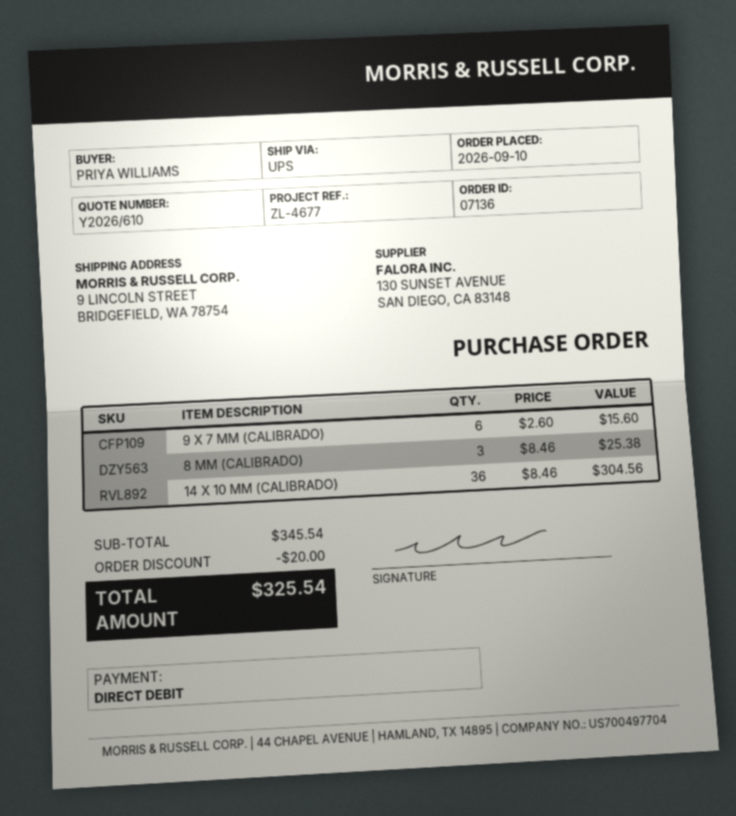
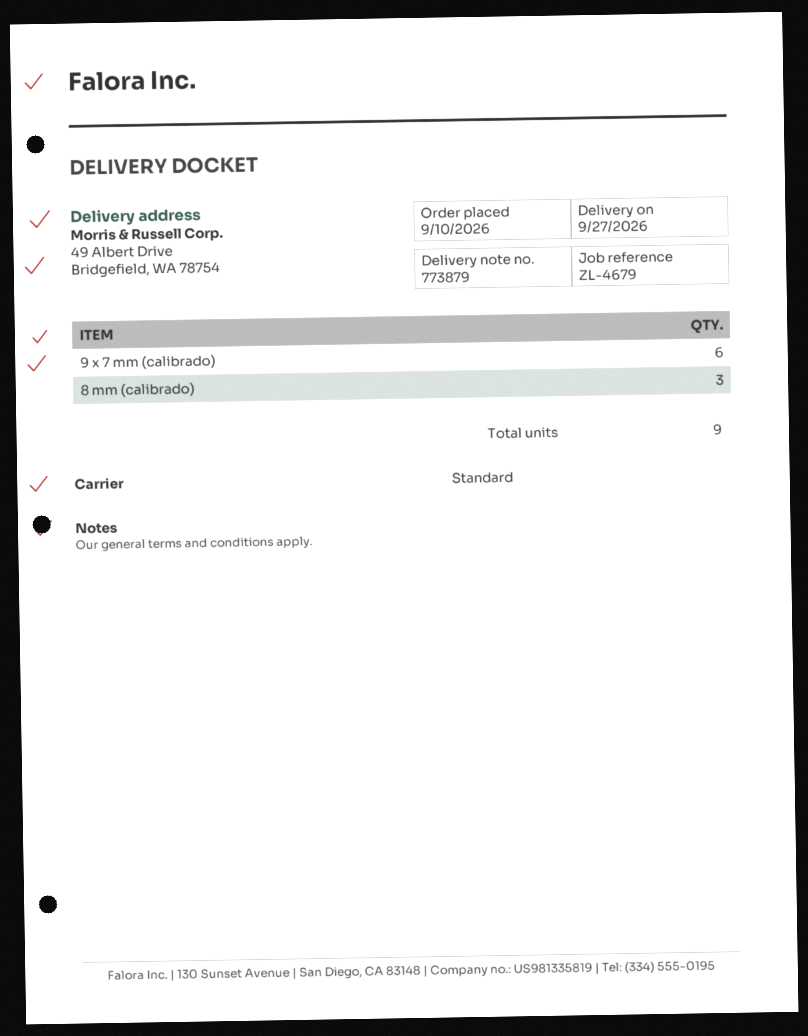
reference: ZL-4677 -> ZL-4679
shipping method: UPS -> standard
ship to: 9 LINCOLN STREET, BRIDGEFIELD, WA 78754 -> 49 Albert Drive, Bridgefield, WA 78754
14 X 10 MM (CALIBRADO): 36 -> none

